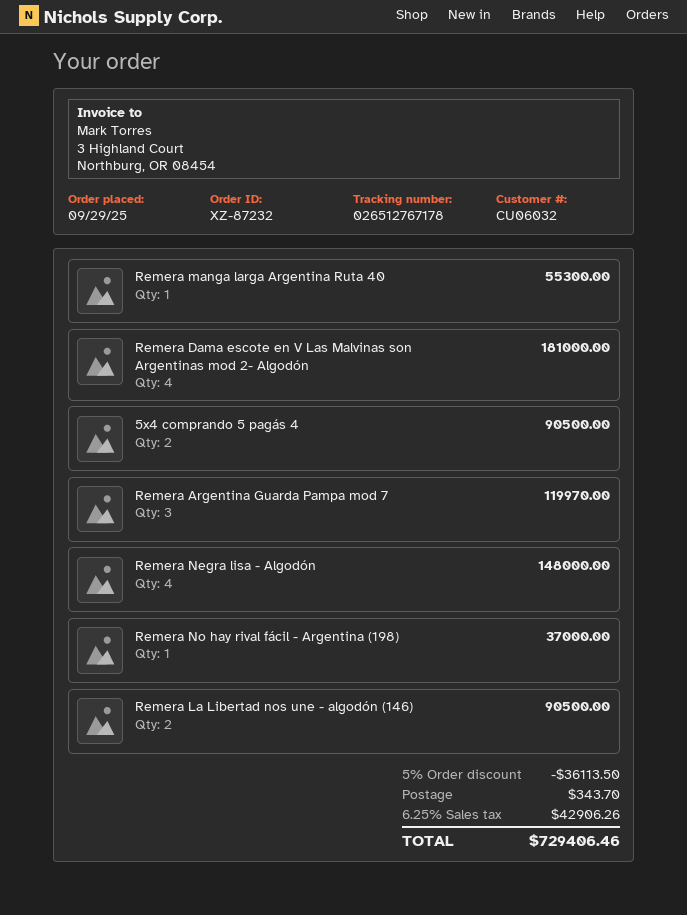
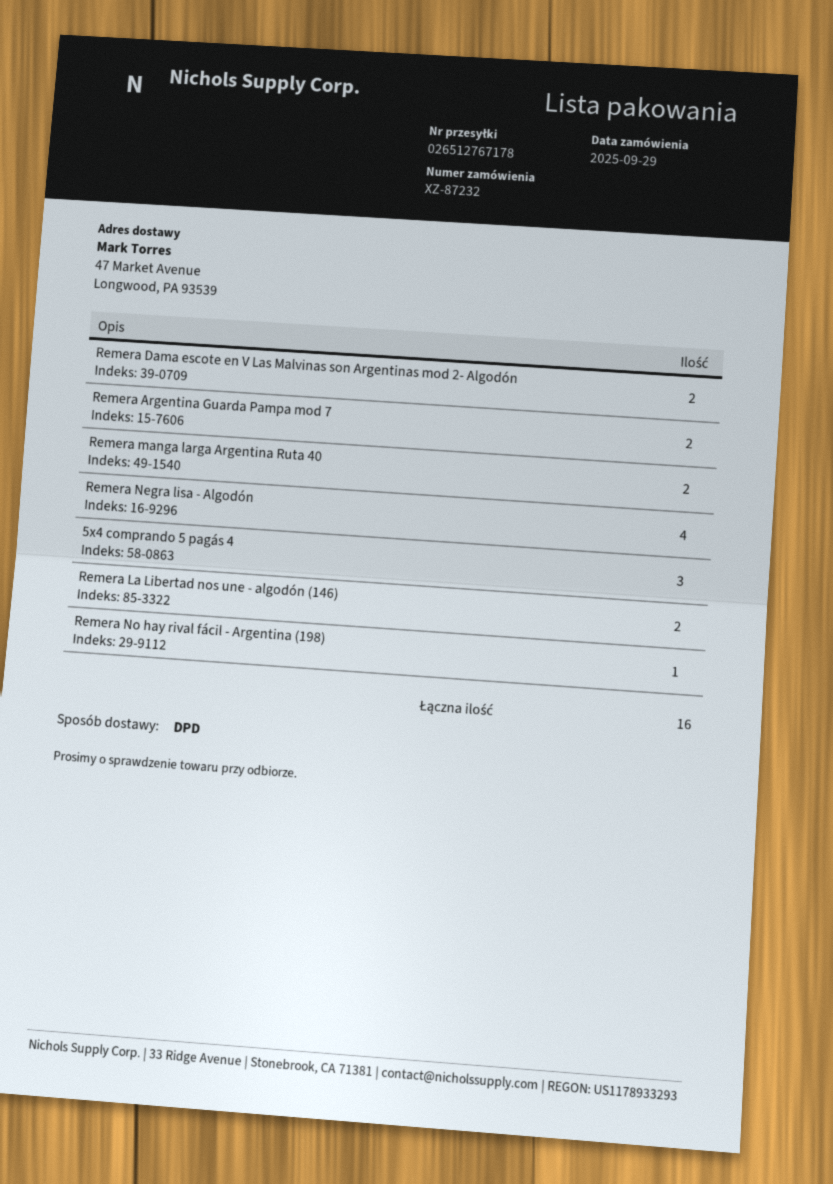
Remera manga larga Argentina Ruta 40: 1 -> 2
Remera Dama escote en V Las Malvinas son Argentinas mod 2- Algodón: 4 -> 2
5x4 comprando 5 pagás 4: 2 -> 3
Remera Argentina Guarda Pampa mod 7: 3 -> 2

